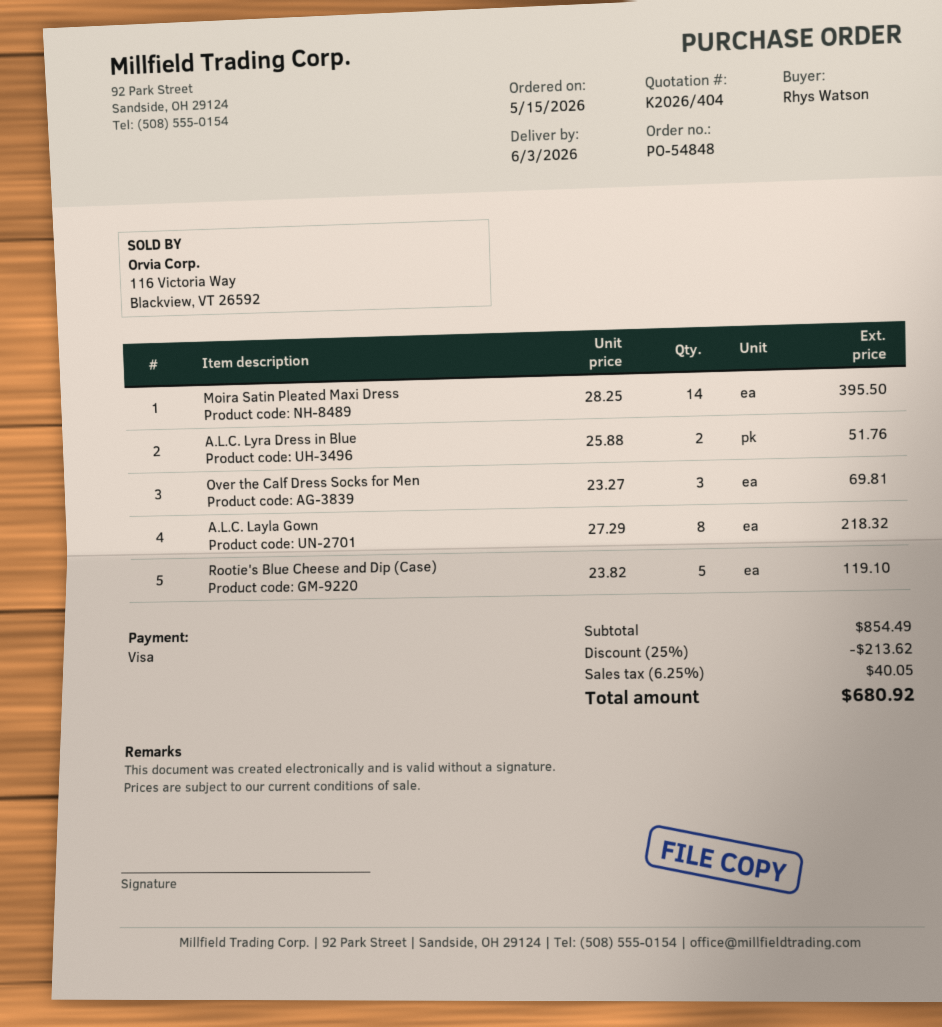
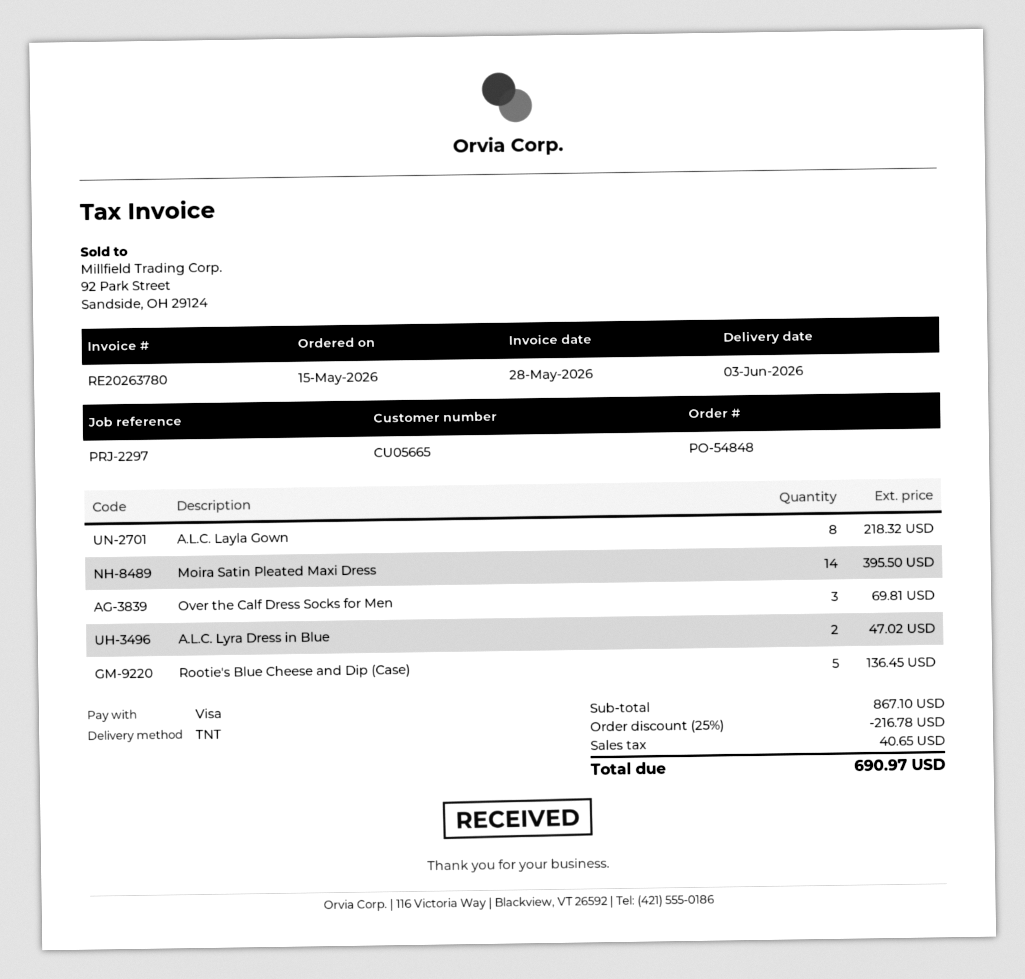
A.L.C. Lyra Dress in Blue: 2 for 51.76 -> 2 for 47.02
Rootie's Blue Cheese and Dip (Case): 5 for 119.10 -> 5 for 136.45
subtotal: 854.49 -> 867.10
discount: 25% = 213.62 -> 25% = 216.78
tax: 40.05 -> 40.65
total: 680.92 -> 690.97

